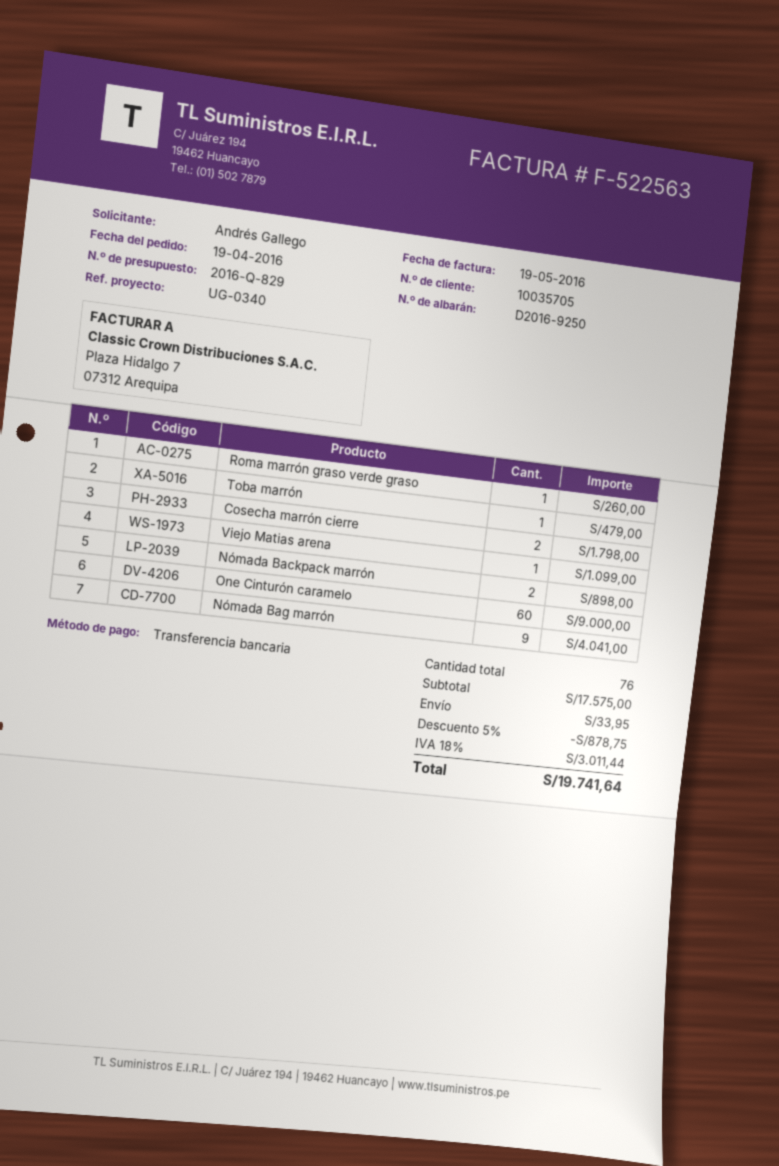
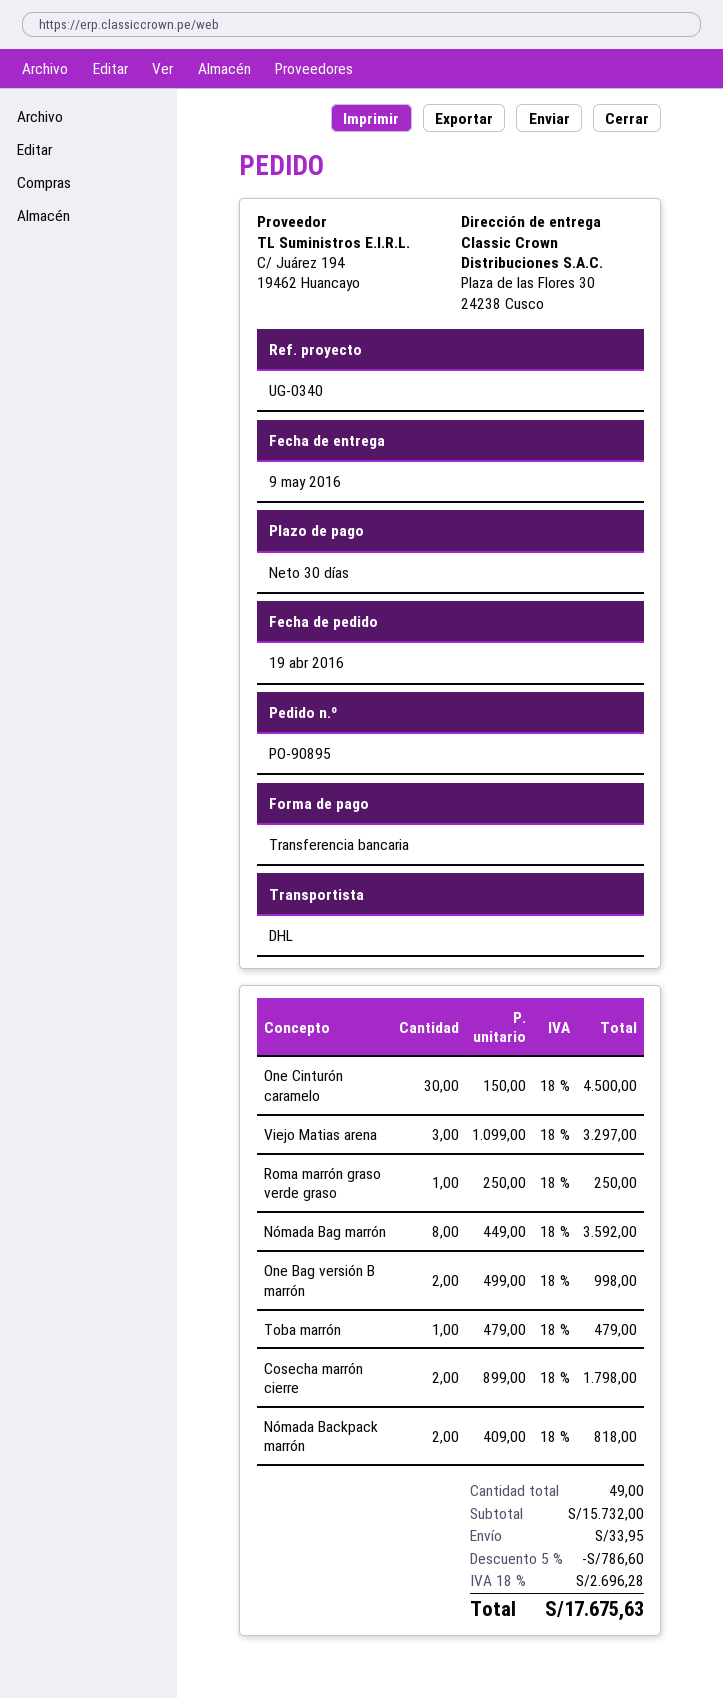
Roma marrón graso verde graso: 1 for 260.00 -> 1 for 250.00
Viejo Matias arena: 1 for 1099.00 -> 3 for 3297.00
Nómada Backpack marrón: 2 for 898.00 -> 2 for 818.00
One Cinturón caramelo: 60 for 9000.00 -> 30 for 4500.00
Nómada Bag marrón: 9 for 4041.00 -> 8 for 3592.00
One Bag versión B marrón: none -> 2 for 998.00
total quantity: 76 -> 49
subtotal: 17575.00 -> 15732.00
discount: 5% = 878.75 -> 5% = 786.60
tax: 18% = 3011.44 -> 18% = 2696.28
total: 19741.64 -> 17675.63

